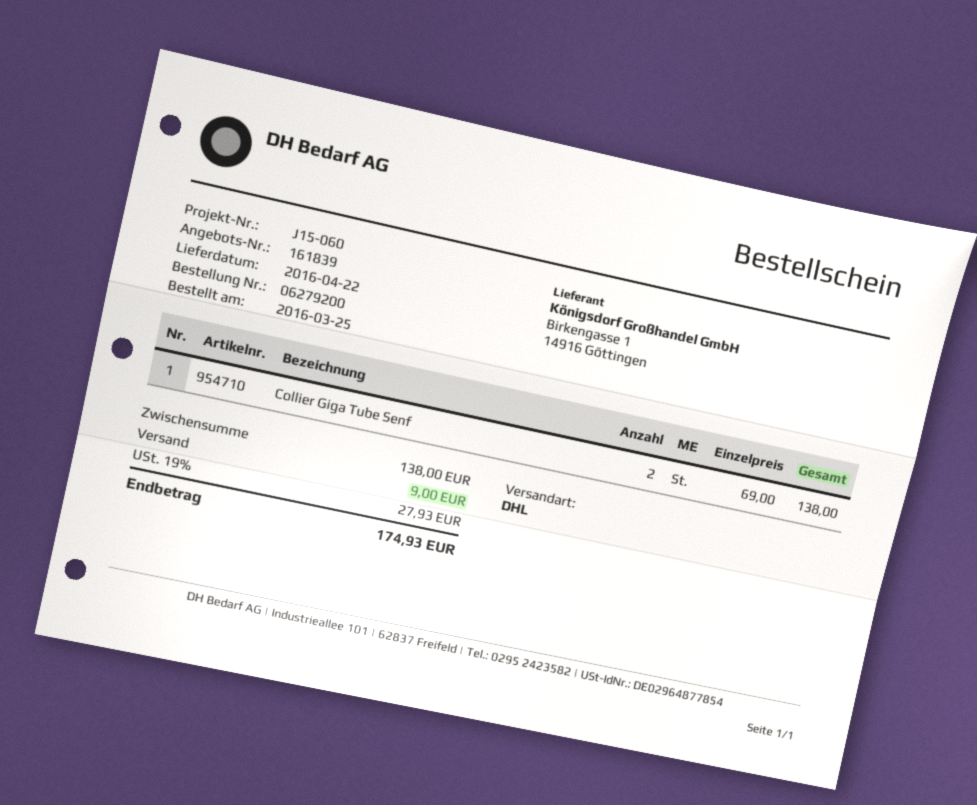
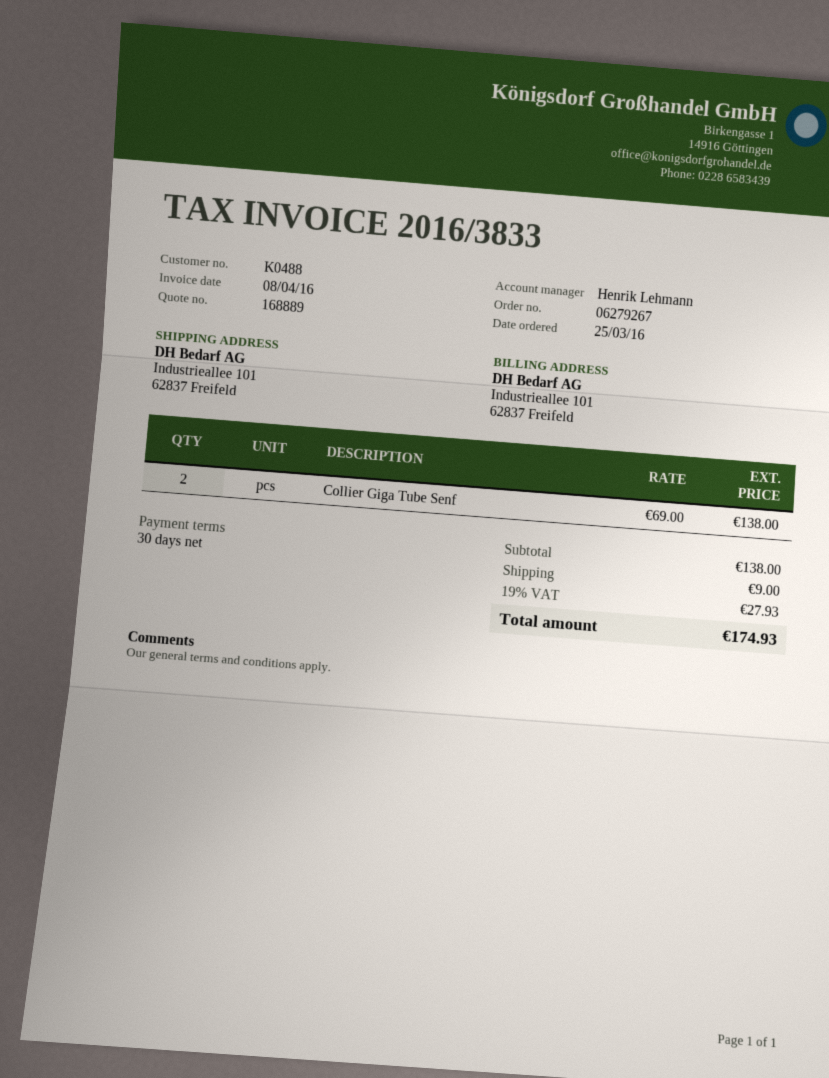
quote number: 161839 -> 168889
order number: 06279200 -> 06279267

